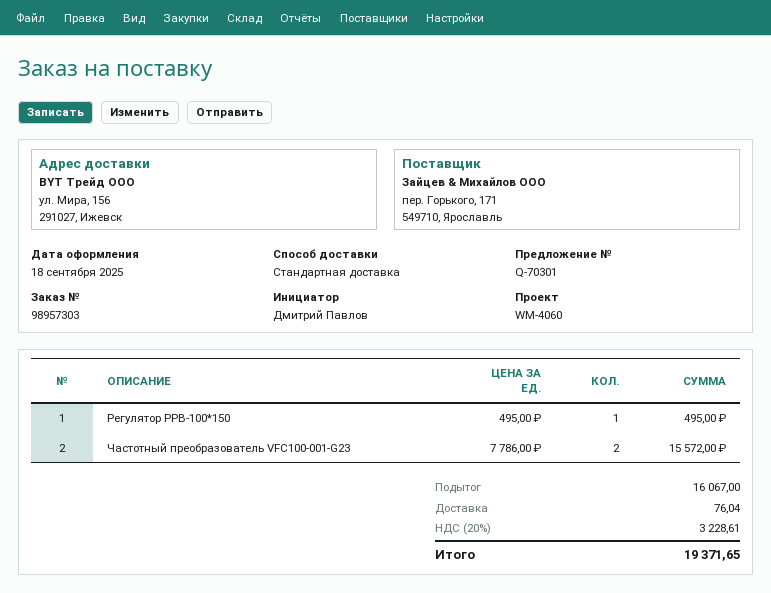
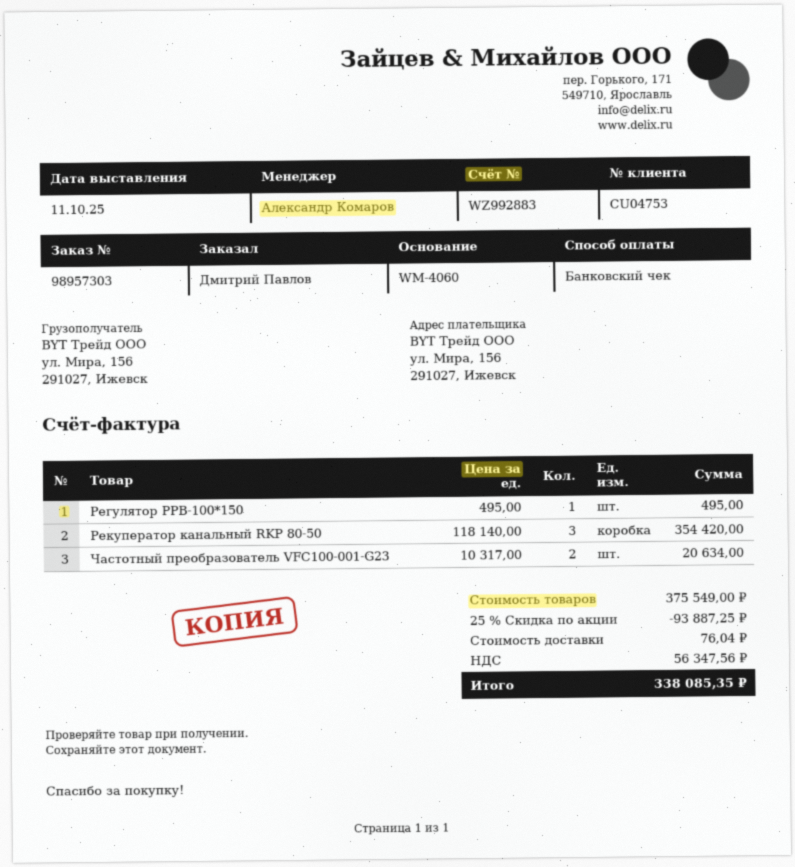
Частотный преобразователь VFC100-001-G23: 2 x 7786.00 = 15572.00 -> 2 x 10317.00 = 20634.00
Рекуператор канальный RKP 80-50: none -> 3 x 118140.00 = 354420.00
subtotal: 16067.00 -> 375549.00
discount: none -> 25% = 93887.25
tax: 3228.61 -> 56347.56
total: 19371.65 -> 338085.35

